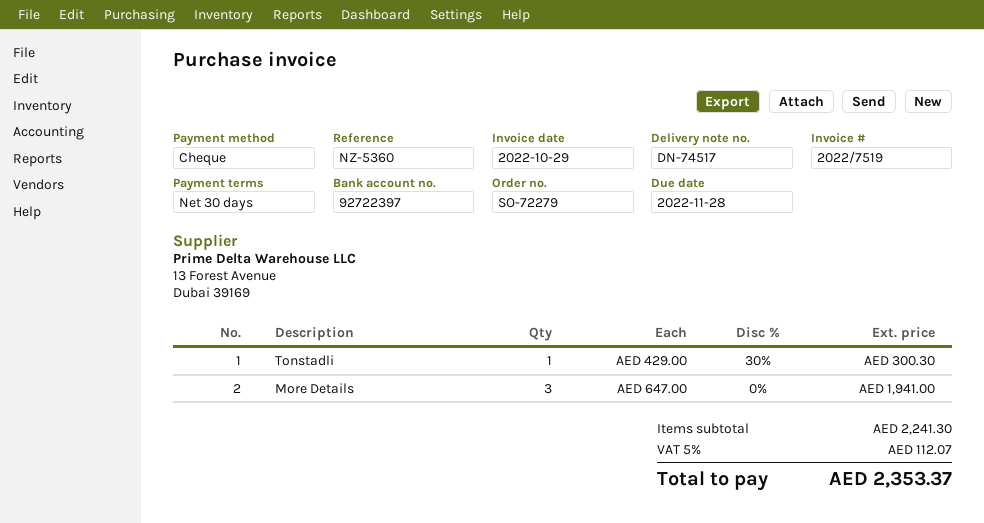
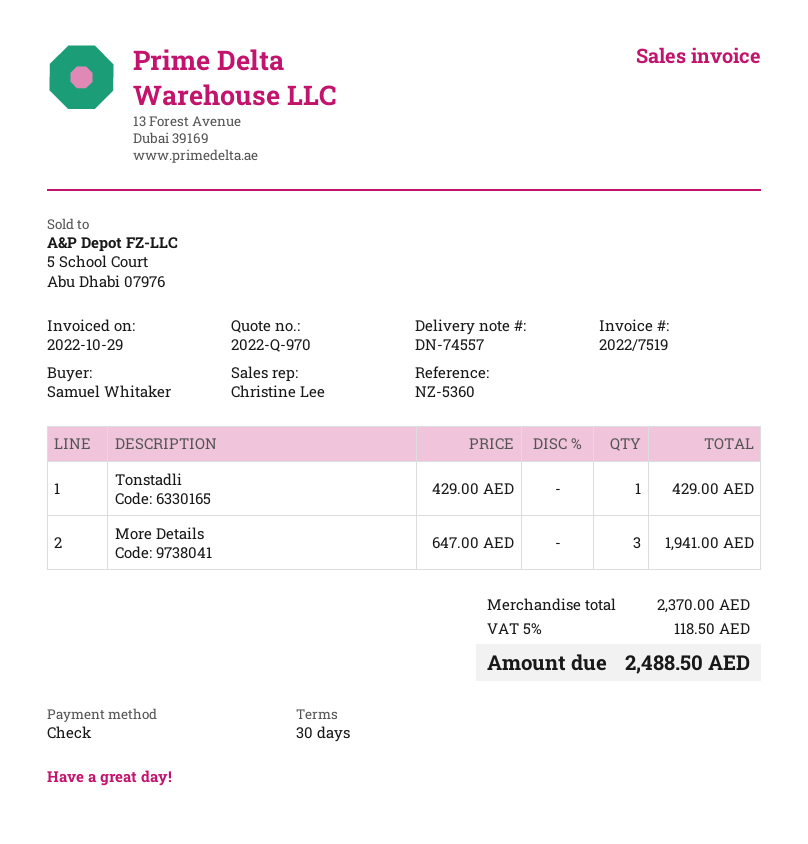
delivery note number: DN-74517 -> DN-74557
Tonstadli: 1 x 429.00 - 30% = 300.30 -> 1 x 429.00 = 429.00
subtotal: 2241.30 -> 2370.00
tax: 5% = 112.07 -> 5% = 118.50
total: 2353.37 -> 2488.50

